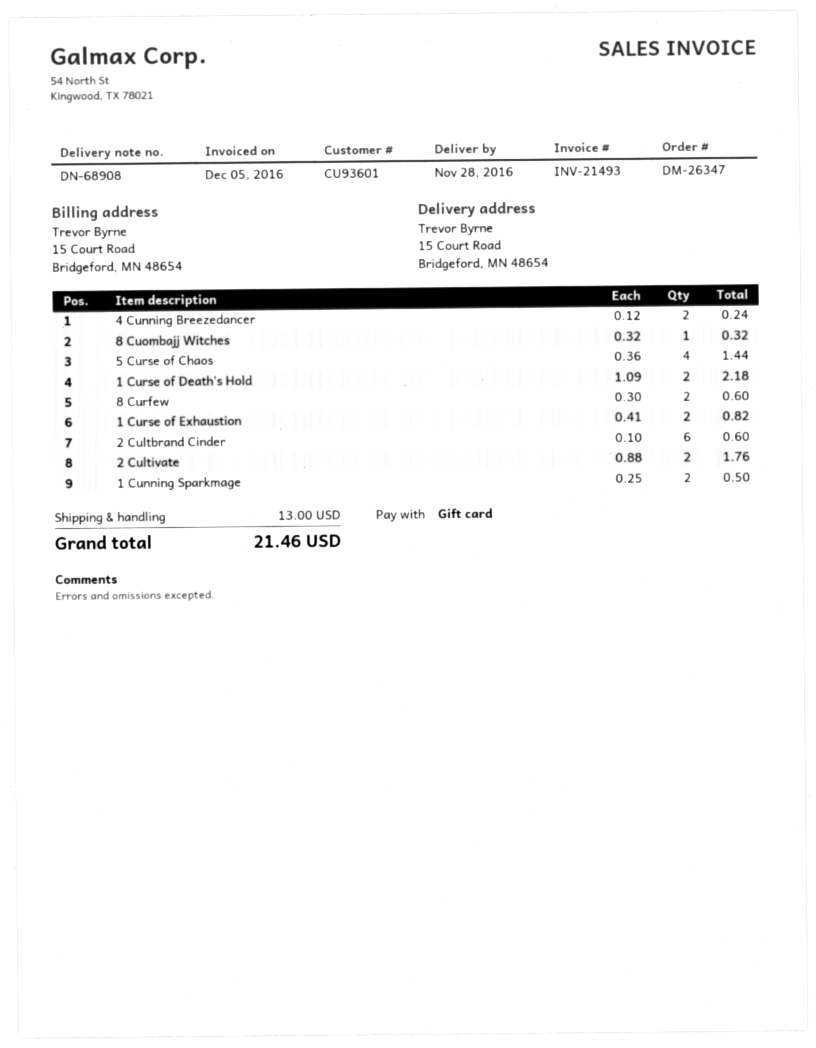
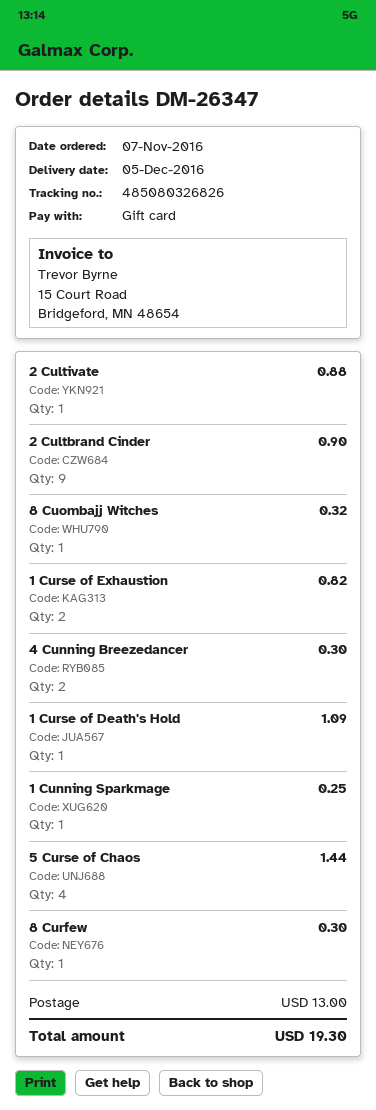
delivery date: 2016-11-28 -> 2016-12-05
4 Cunning Breezedancer: 2 for 0.24 -> 2 for 0.30
1 Curse of Death's Hold: 2 for 2.18 -> 1 for 1.09
8 Curfew: 2 for 0.60 -> 1 for 0.30
2 Cultbrand Cinder: 6 for 0.60 -> 9 for 0.90
2 Cultivate: 2 for 1.76 -> 1 for 0.88
1 Cunning Sparkmage: 2 for 0.50 -> 1 for 0.25
total: 21.46 -> 19.30

